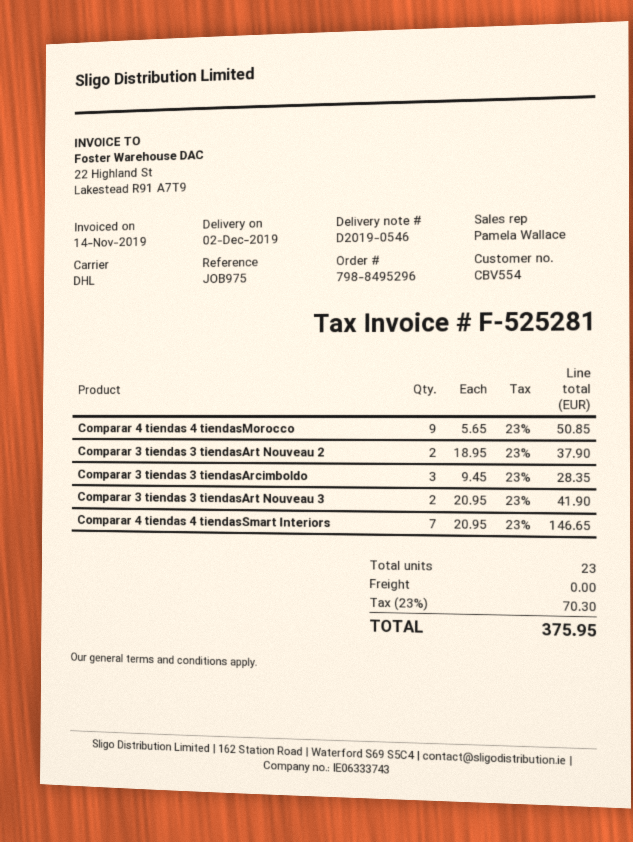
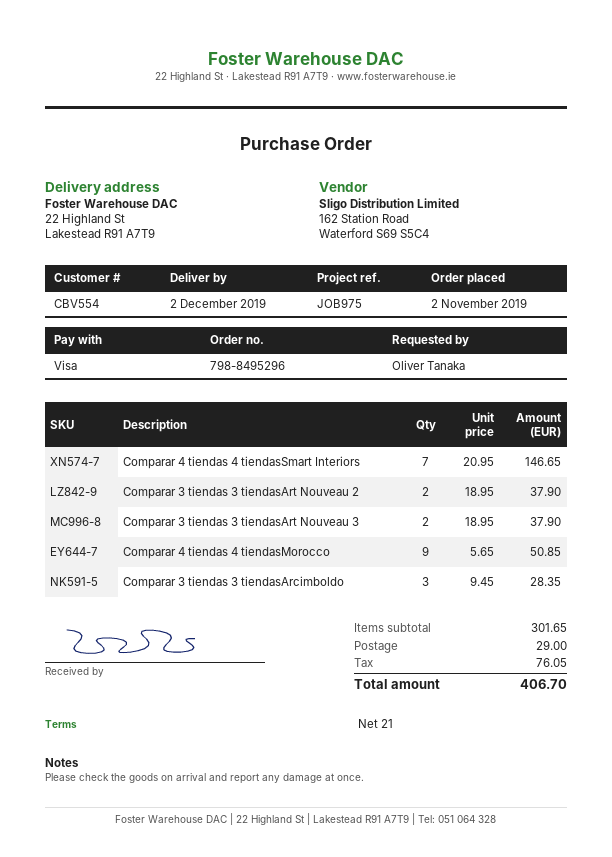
Comparar 3 tiendas 3 tiendasArt Nouveau 3: 2 x 20.95 = 41.90 -> 2 x 18.95 = 37.90
shipping: 0.00 -> 29.00
tax: 70.30 -> 76.05
total: 375.95 -> 406.70

